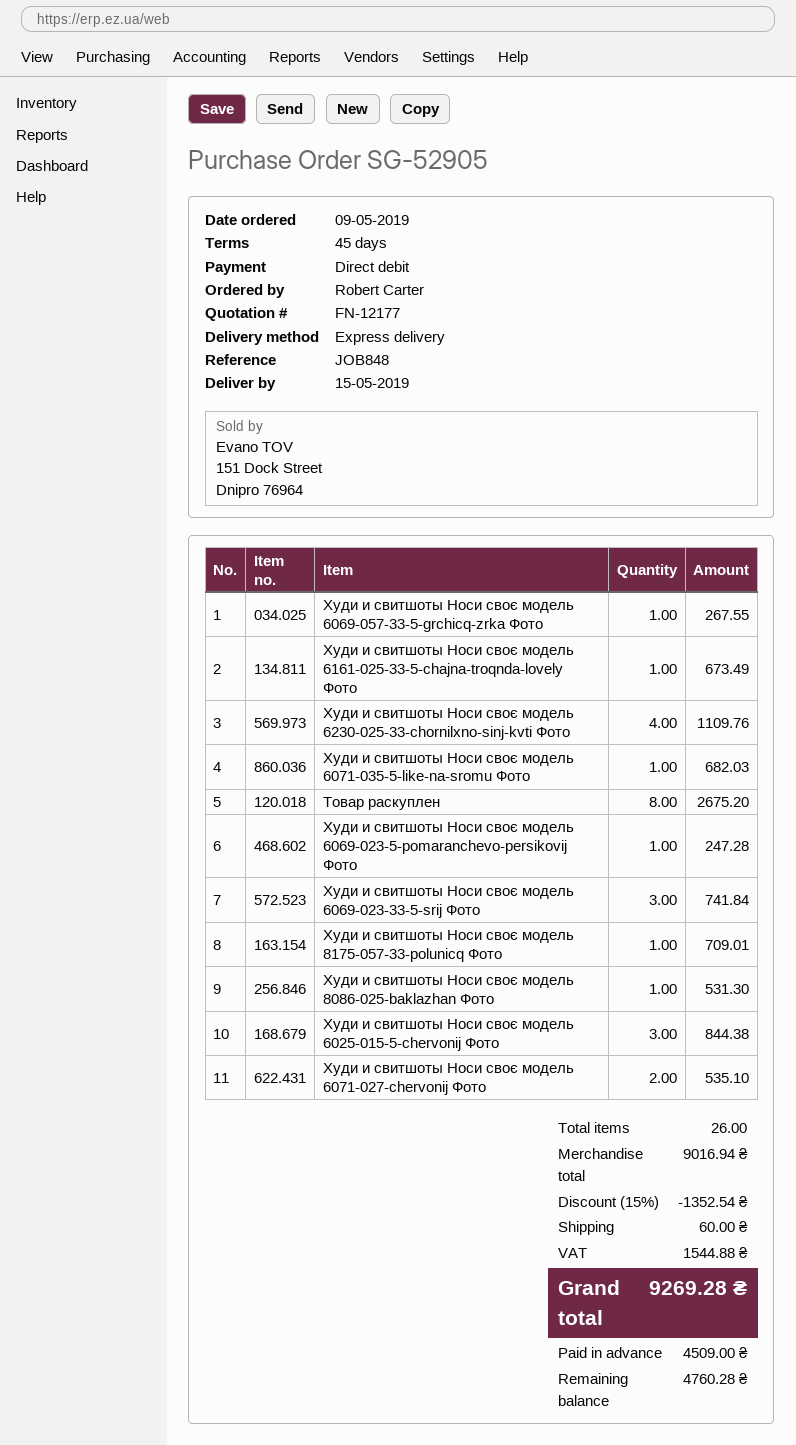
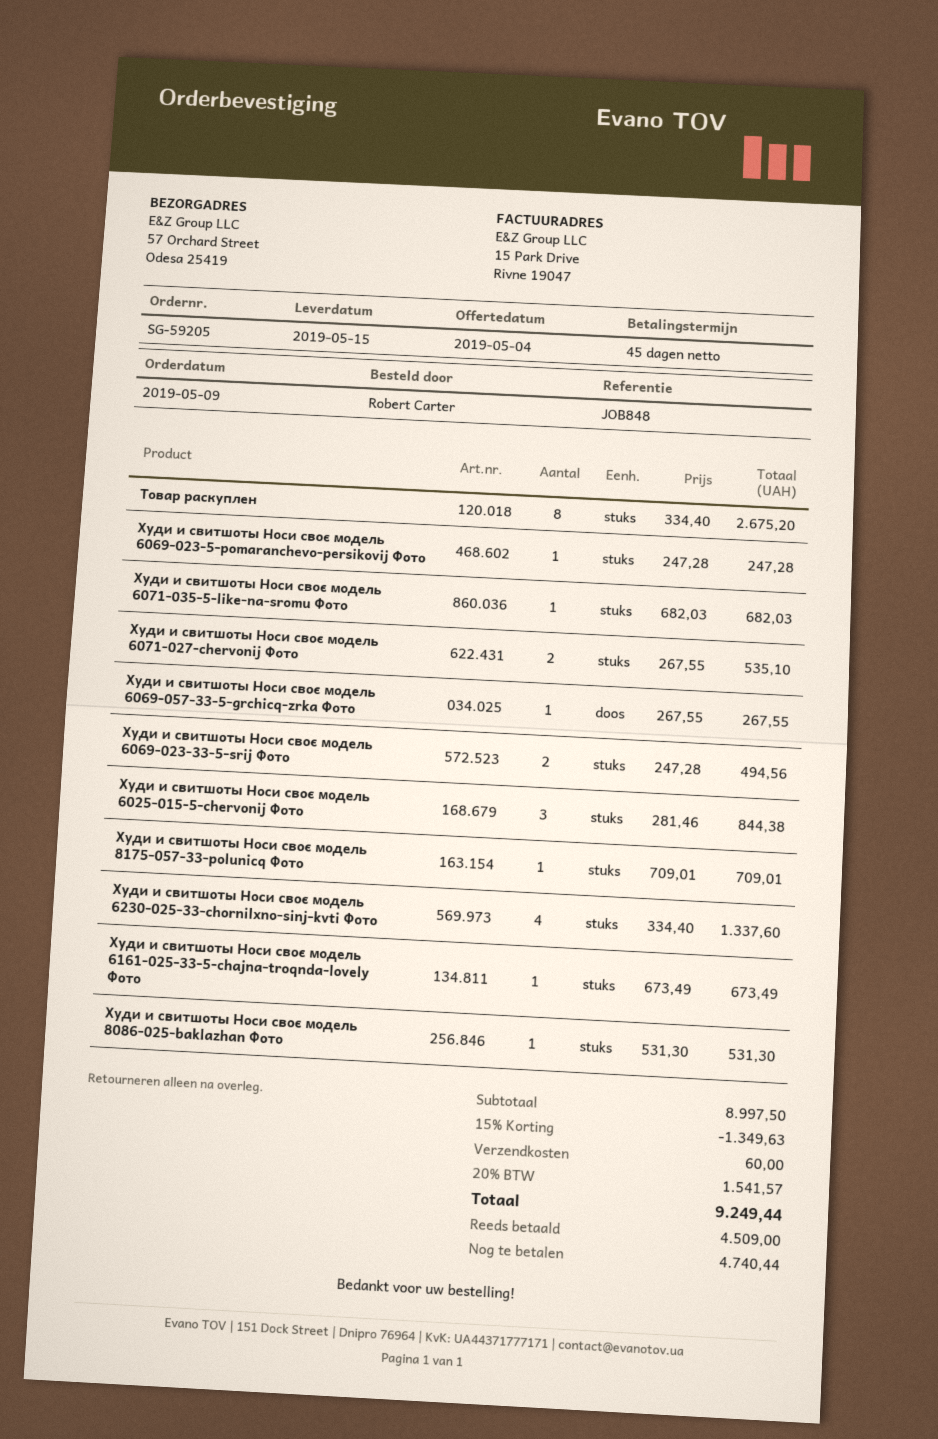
order number: SG-52905 -> SG-59205
Худи и свитшоты Носи своє модель 6230-025-33-chornilxno-sinj-kvti Фото: 4 for 1109.76 -> 4 for 1337.60
Худи и свитшоты Носи своє модель 6069-023-33-5-srij Фото: 3 for 741.84 -> 2 for 494.56
subtotal: 9016.94 -> 8997.50
discount: 15% = 1352.54 -> 15% = 1349.63
tax: 1544.88 -> 1541.57
total: 9269.28 -> 9249.44
balance: 4760.28 -> 4740.44

